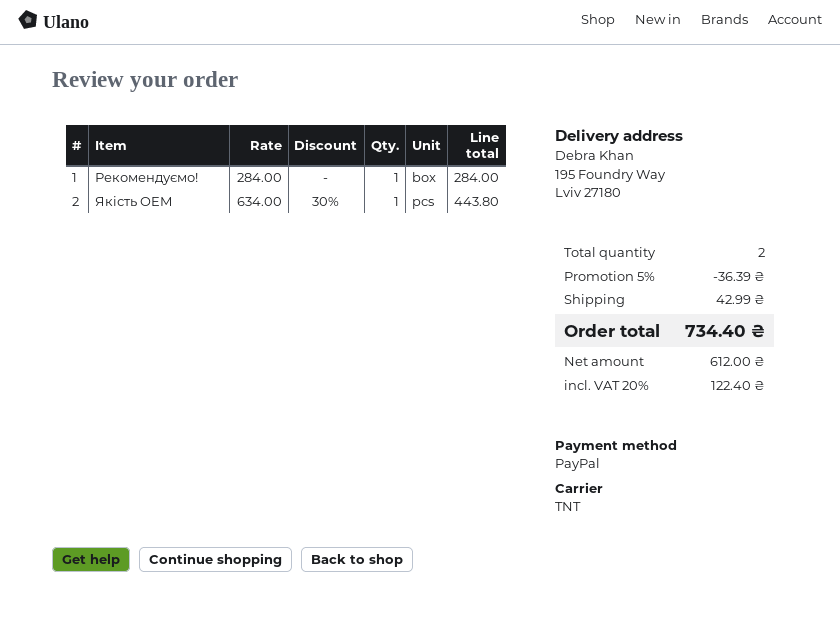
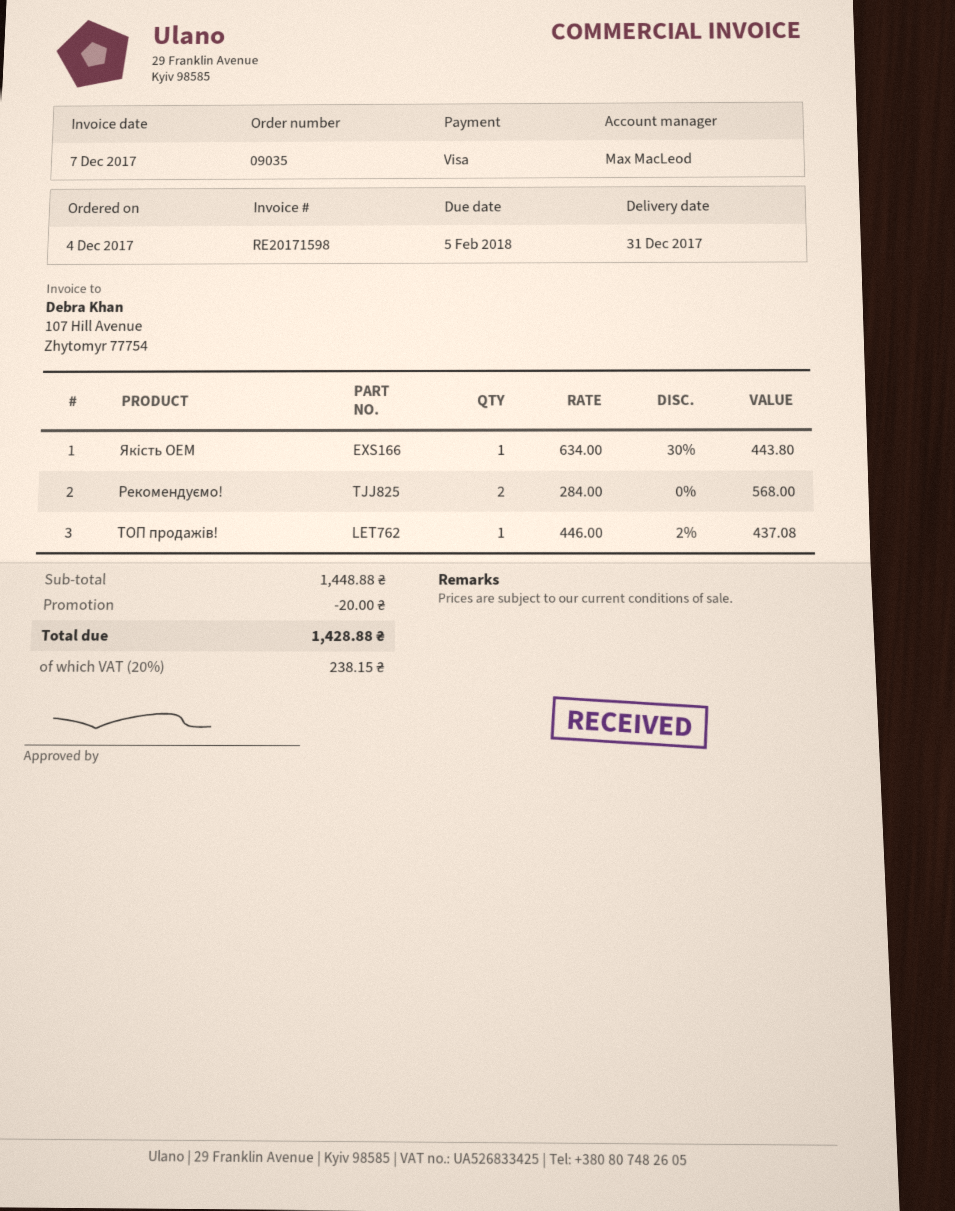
payment method: PayPal -> Visa
Рекомендуємо!: 1 x 284.00 = 284.00 -> 2 x 284.00 = 568.00
ТОП продажів!: none -> 1 x 446.00 - 2% = 437.08
discount: 36.39 -> 20.00
shipping: 42.99 -> none
tax: 20% = 122.40 -> 20% = 238.15
total: 734.40 -> 1428.88

